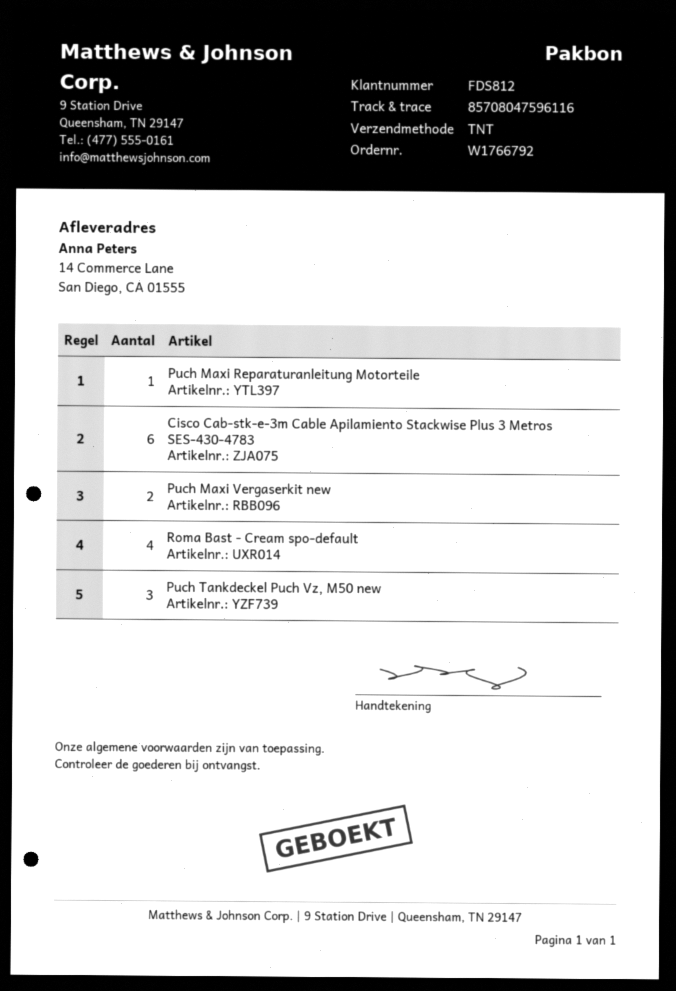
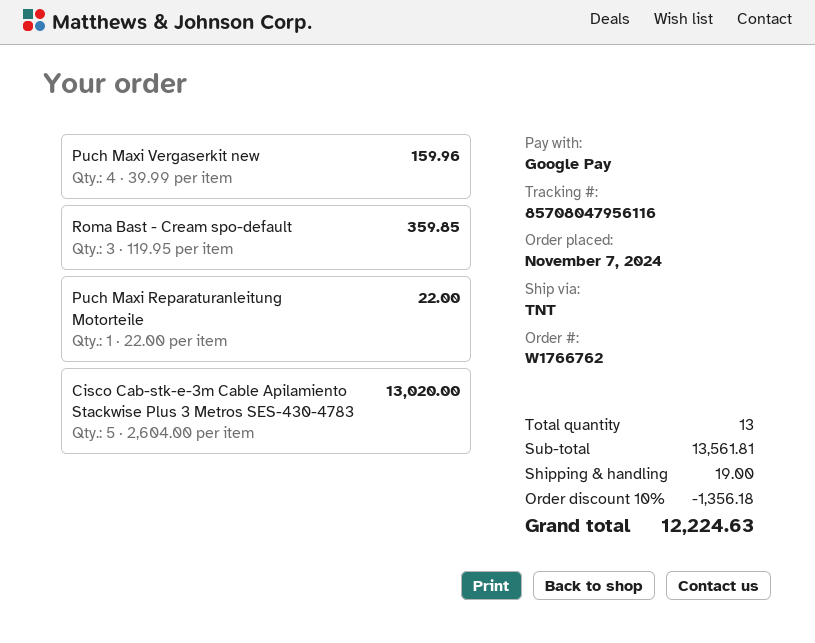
order number: W1766792 -> W1766762
tracking number: 85708047596116 -> 85708047956116
Cisco Cab-stk-e-3m Cable Apilamiento Stackwise Plus 3 Metros SES-430-4783: 6 -> 5
Puch Maxi Vergaserkit new: 2 -> 4
Roma Bast - Cream spo-default: 4 -> 3
Puch Tankdeckel Puch Vz, M50 new: 3 -> none

